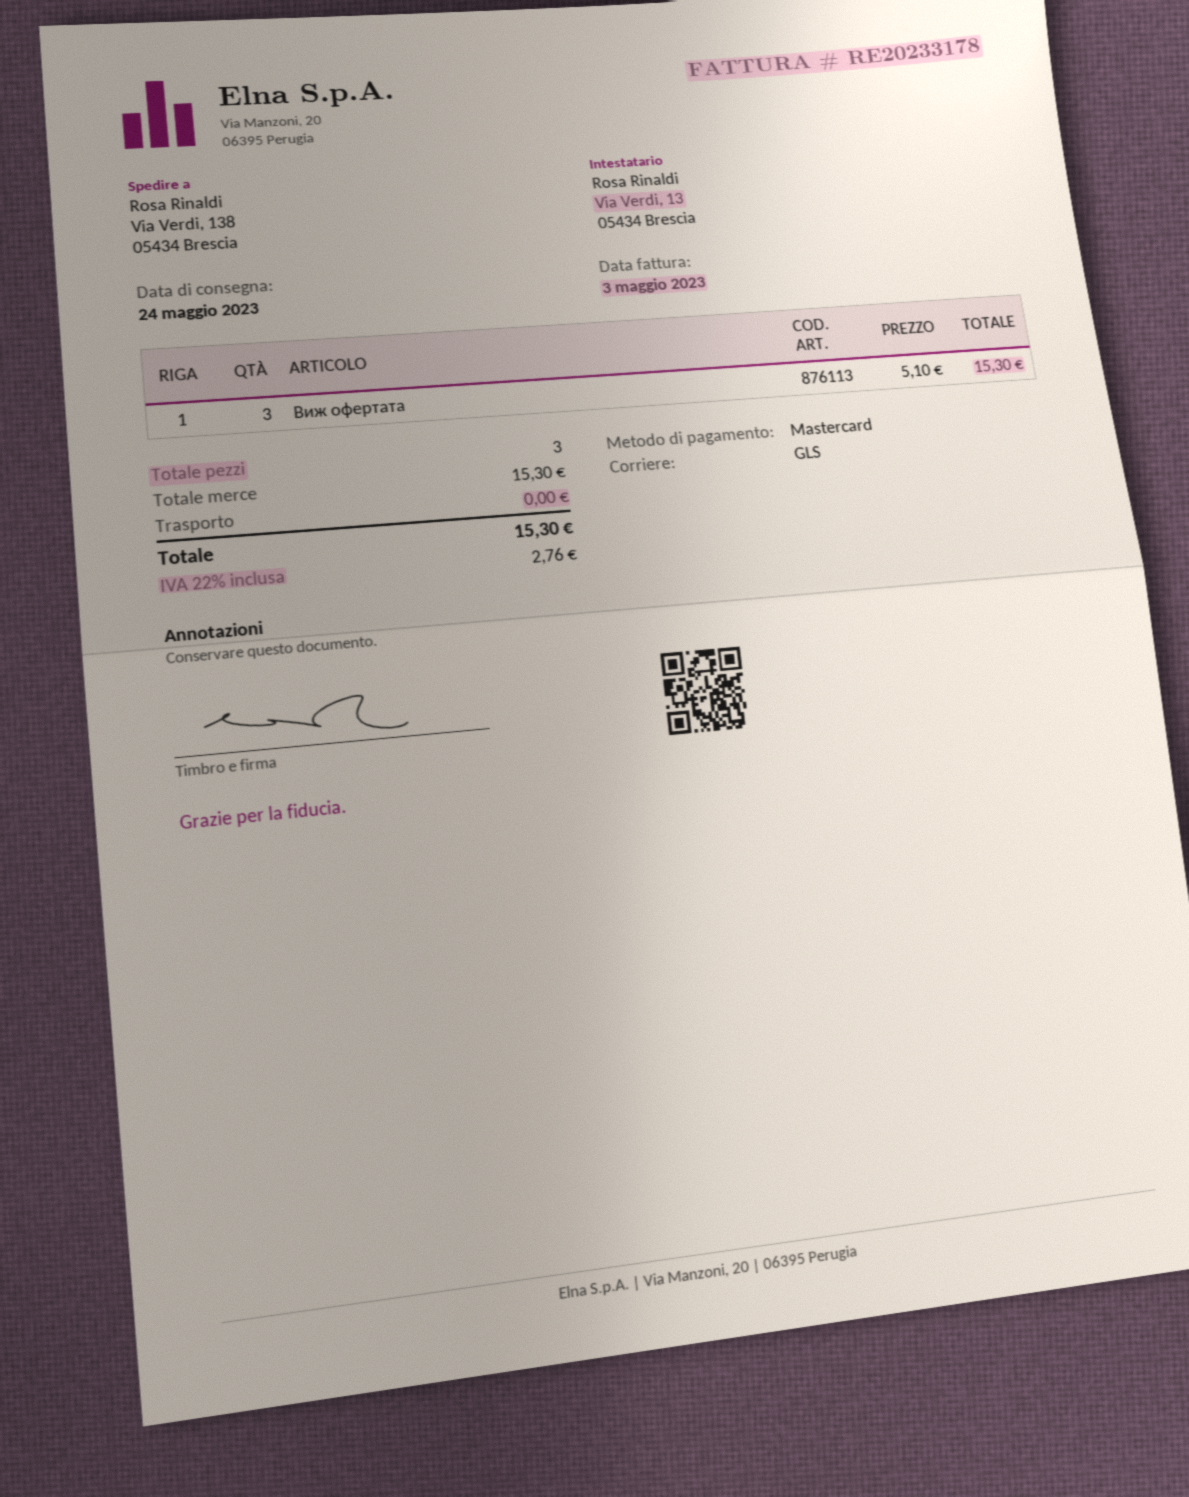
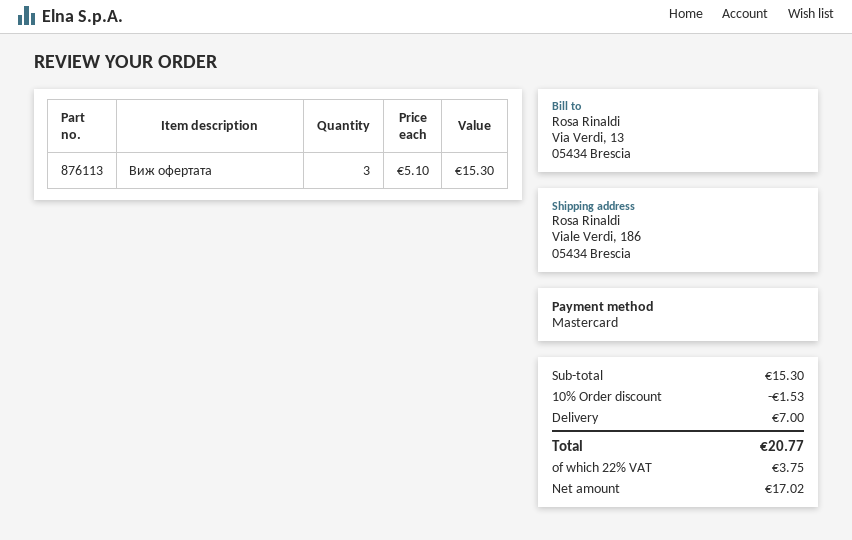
ship to: Via Verdi, 138, 05434 Brescia -> Viale Verdi, 186, 05434 Brescia
discount: none -> 10% = 1.53
shipping: 0.00 -> 7.00
tax: 22% = 2.76 -> 22% = 3.75
total: 15.30 -> 20.77

